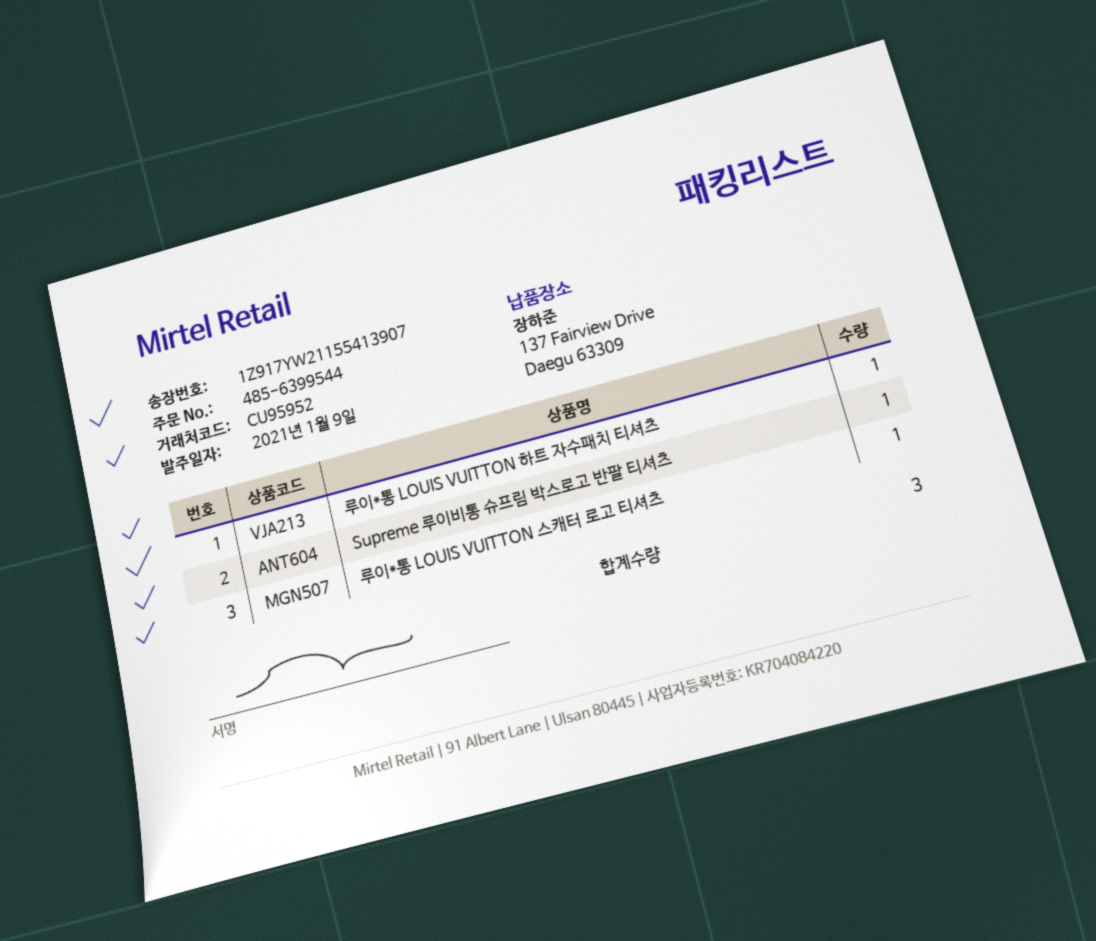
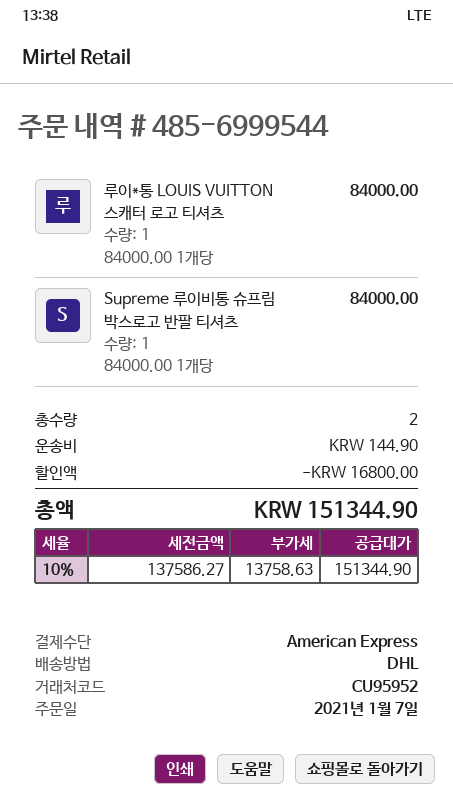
order number: 485-6399544 -> 485-6999544
order date: 2021-01-09 -> 2021-01-07
루이*통 LOUIS VUITTON 하트 자수패치 티셔츠: 1 -> none
total quantity: 3 -> 2

